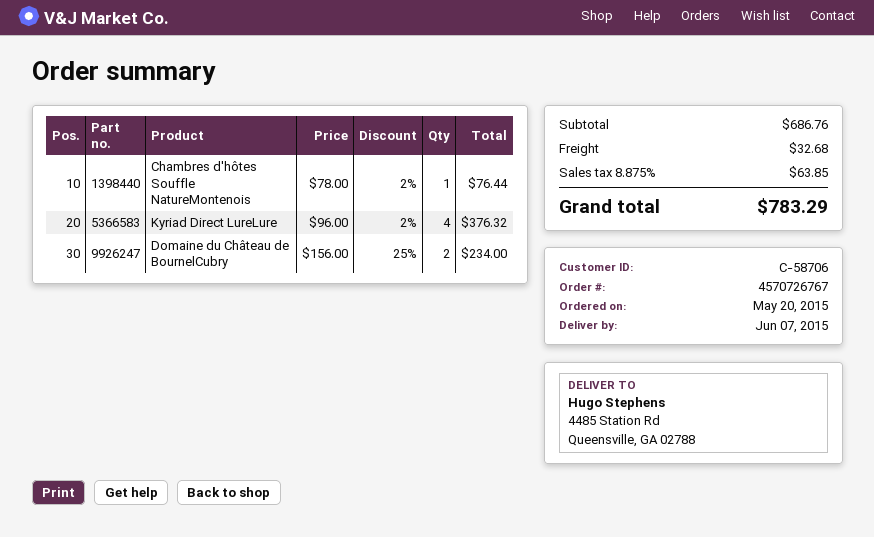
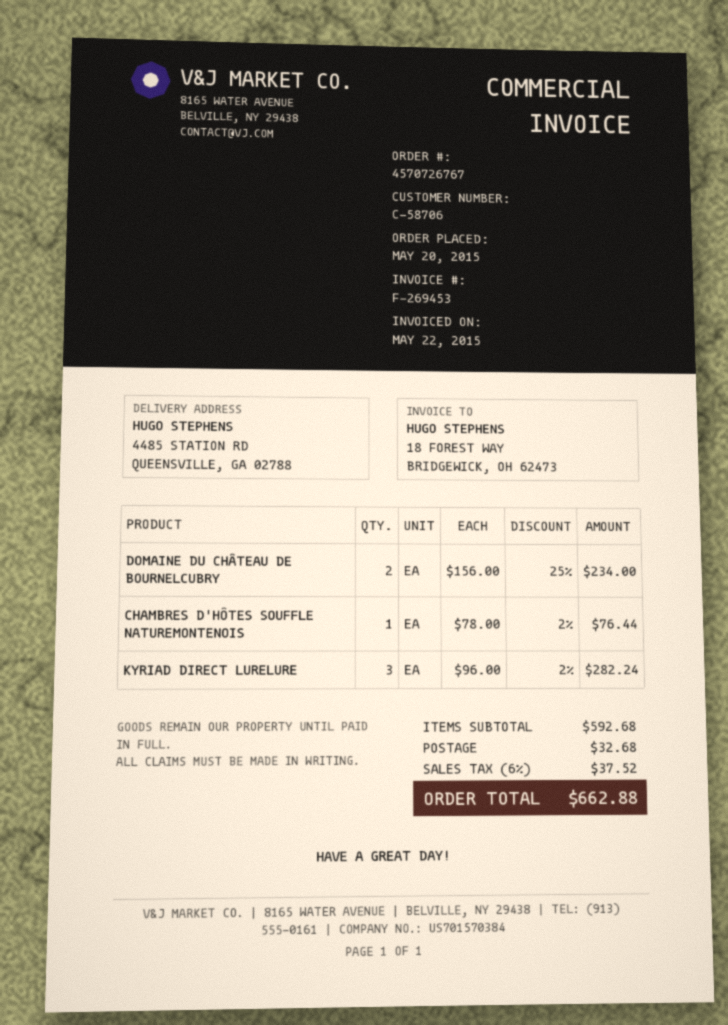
Kyriad Direct LureLure: 4 x 96.00 - 2% = 376.32 -> 3 x 96.00 - 2% = 282.24
subtotal: 686.76 -> 592.68
tax: 8.875% = 63.85 -> 6% = 37.52
total: 783.29 -> 662.88

